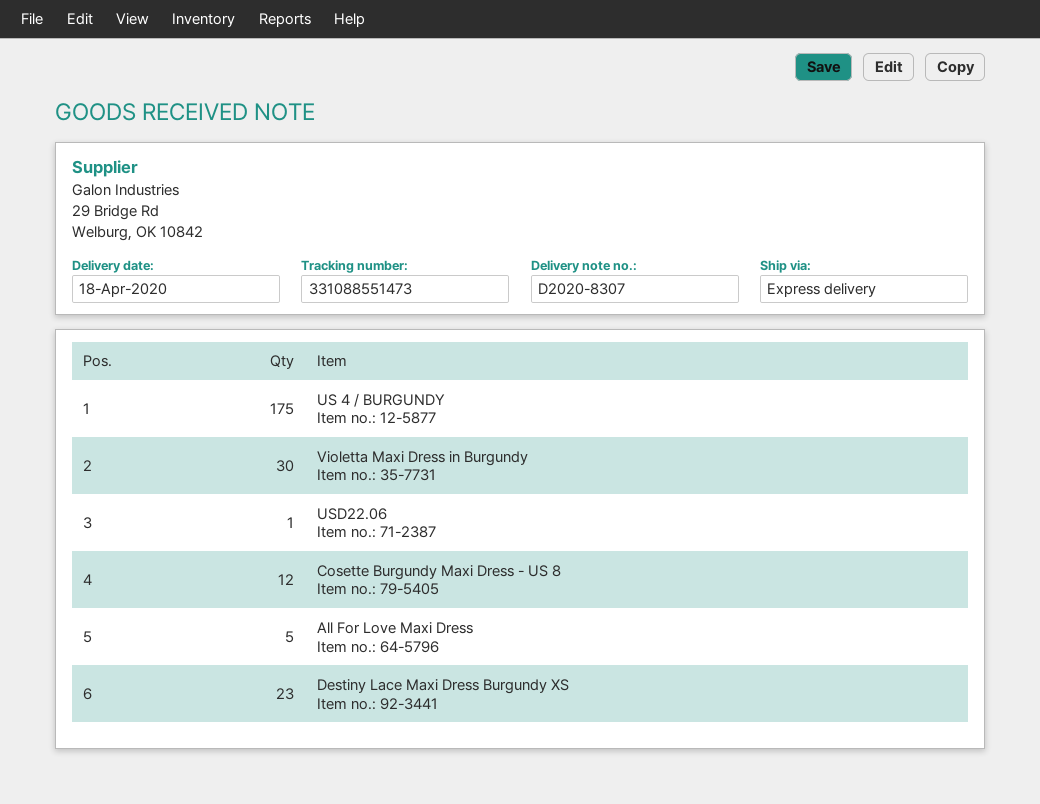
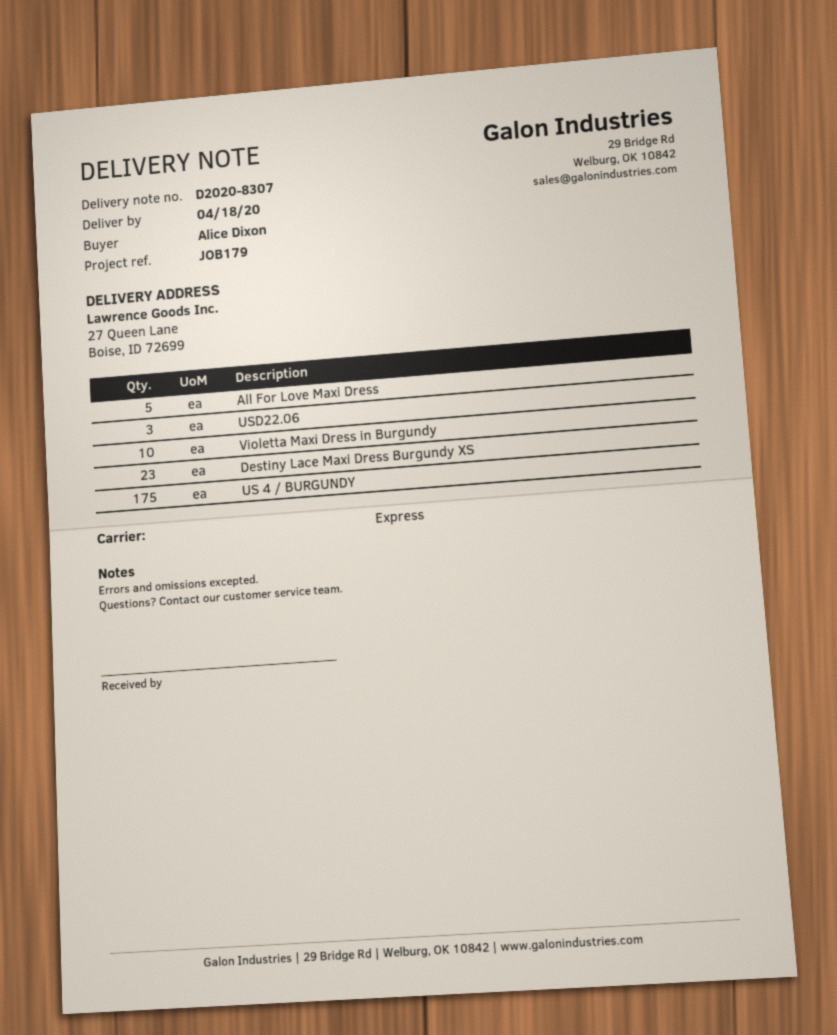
Violetta Maxi Dress in Burgundy: 30 -> 10
USD22.06: 1 -> 3
Cosette Burgundy Maxi Dress - US 8: 12 -> none

